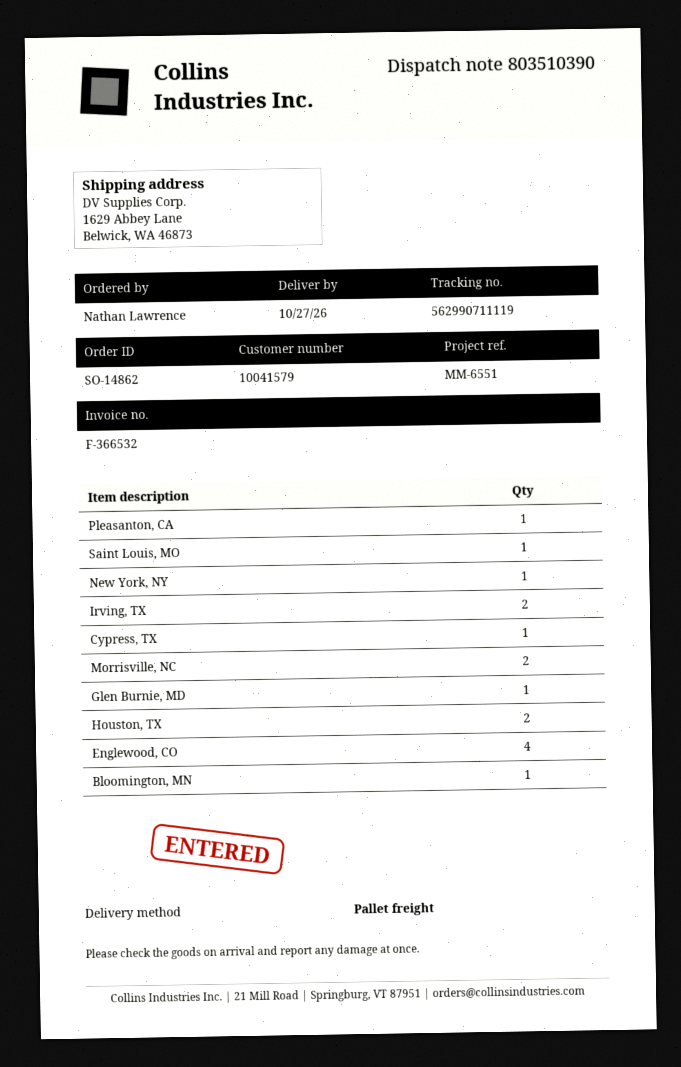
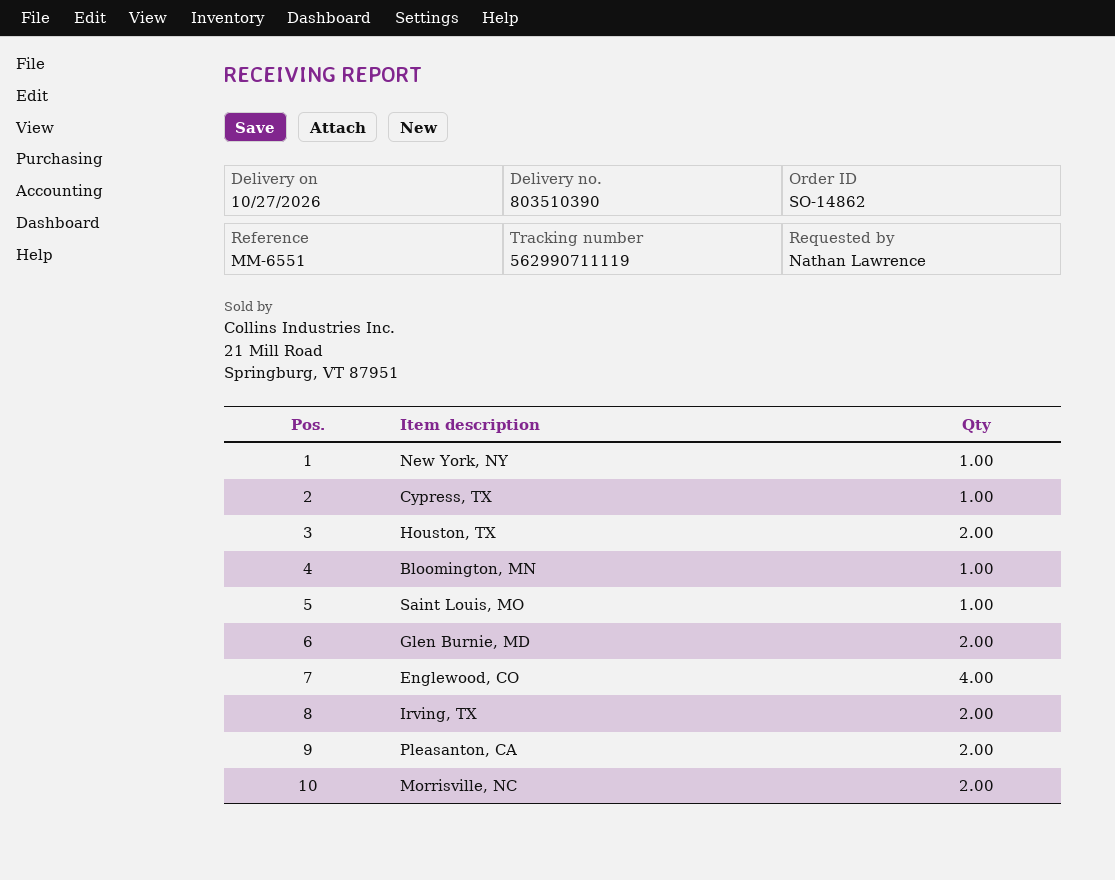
Pleasanton, CA: 1 -> 2
Glen Burnie, MD: 1 -> 2

